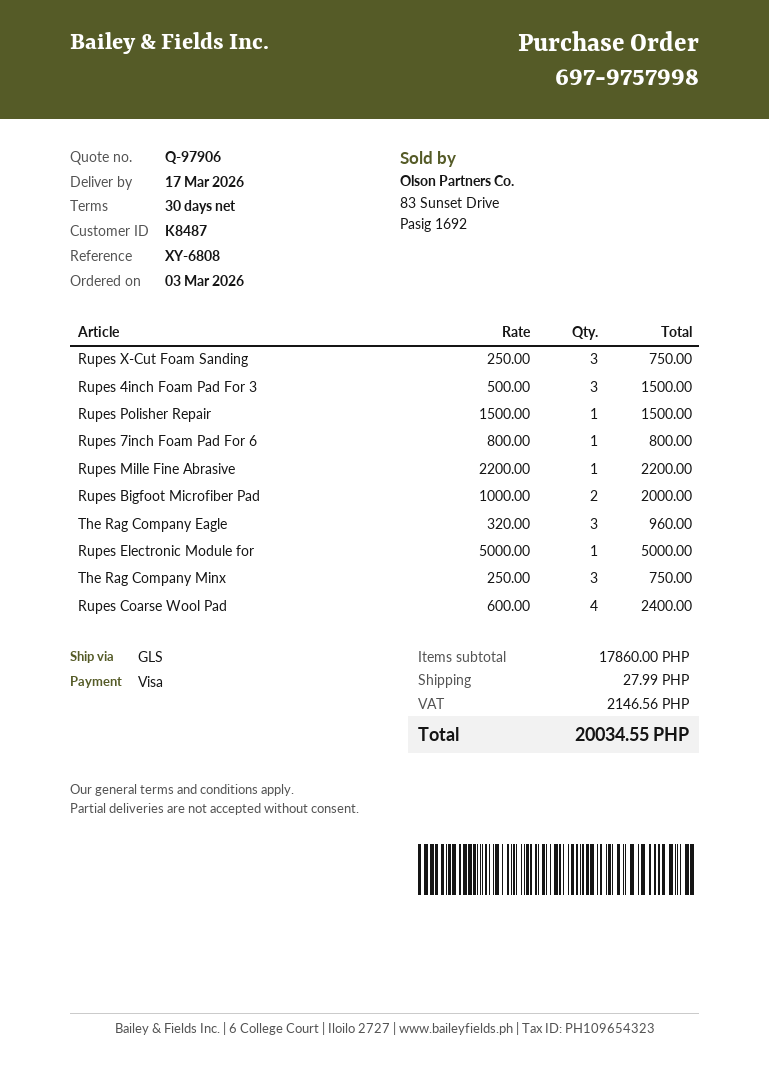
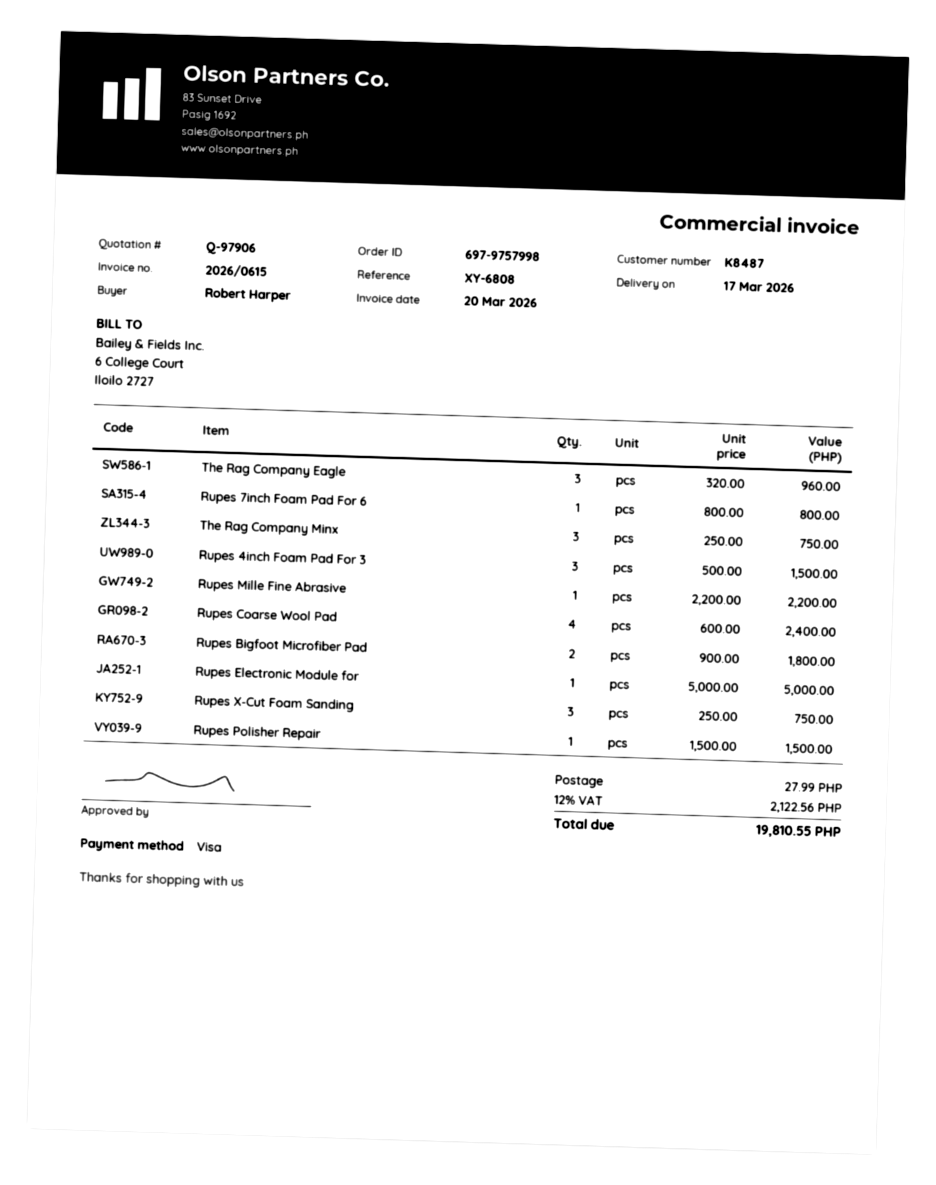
Rupes Bigfoot Microfiber Pad: 2 x 1000.00 = 2000.00 -> 2 x 900.00 = 1800.00
tax: 2146.56 -> 2122.56
total: 20034.55 -> 19810.55

